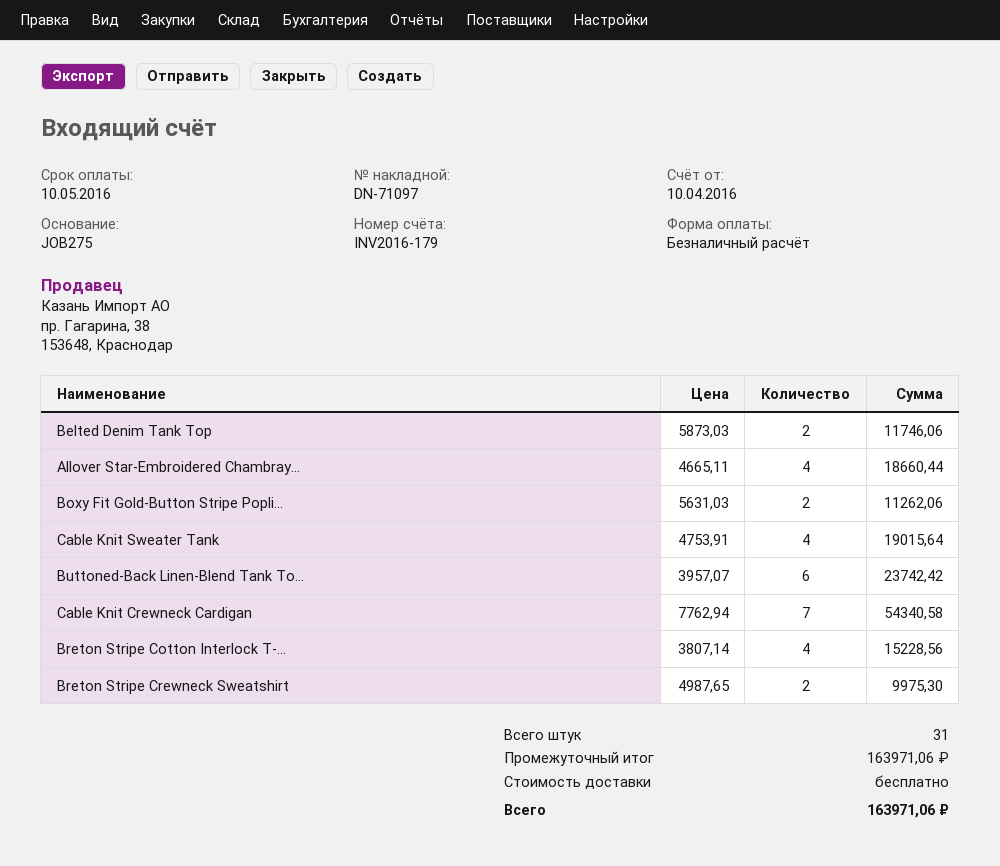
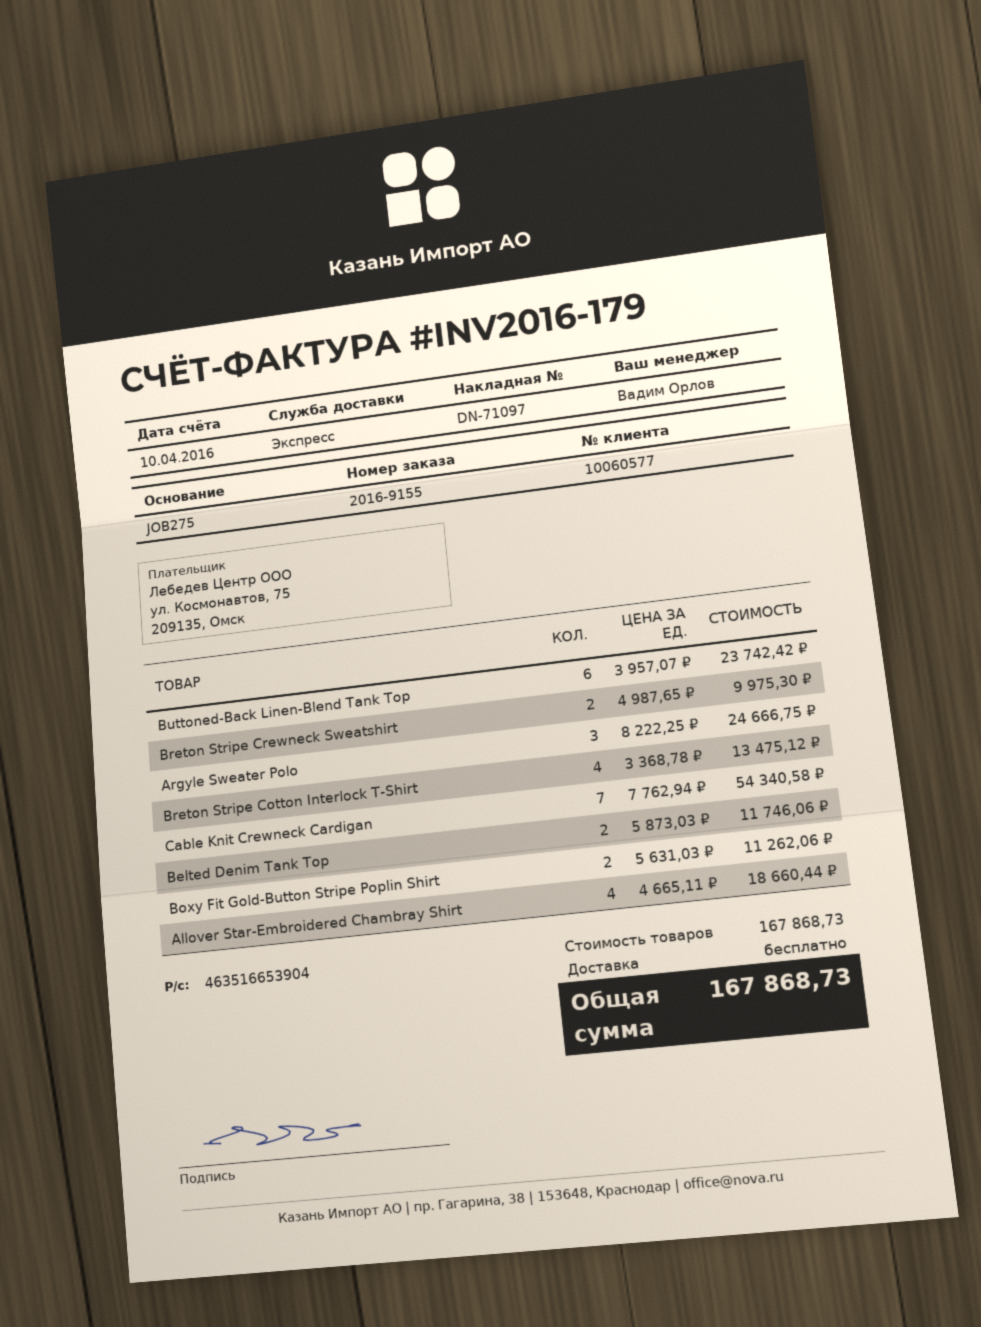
Cable Knit Sweater Tank: 4 x 4753.91 = 19015.64 -> none
Breton Stripe Cotton Interlock T-...: 4 x 3807.14 = 15228.56 -> 4 x 3368.78 = 13475.12
Argyle Sweater Polo: none -> 3 x 8222.25 = 24666.75
subtotal: 163971.06 -> 167868.73
total: 163971.06 -> 167868.73

